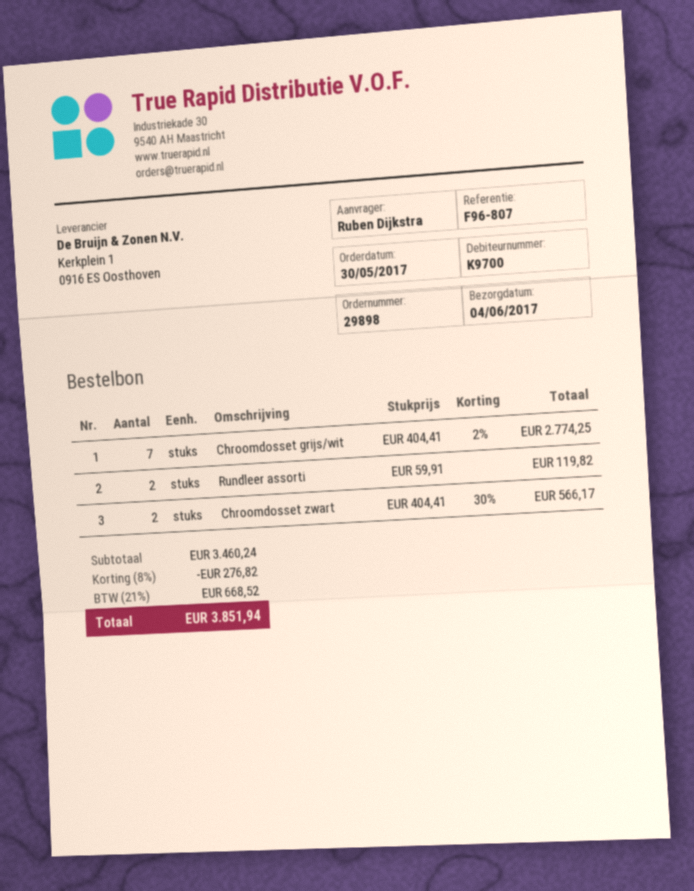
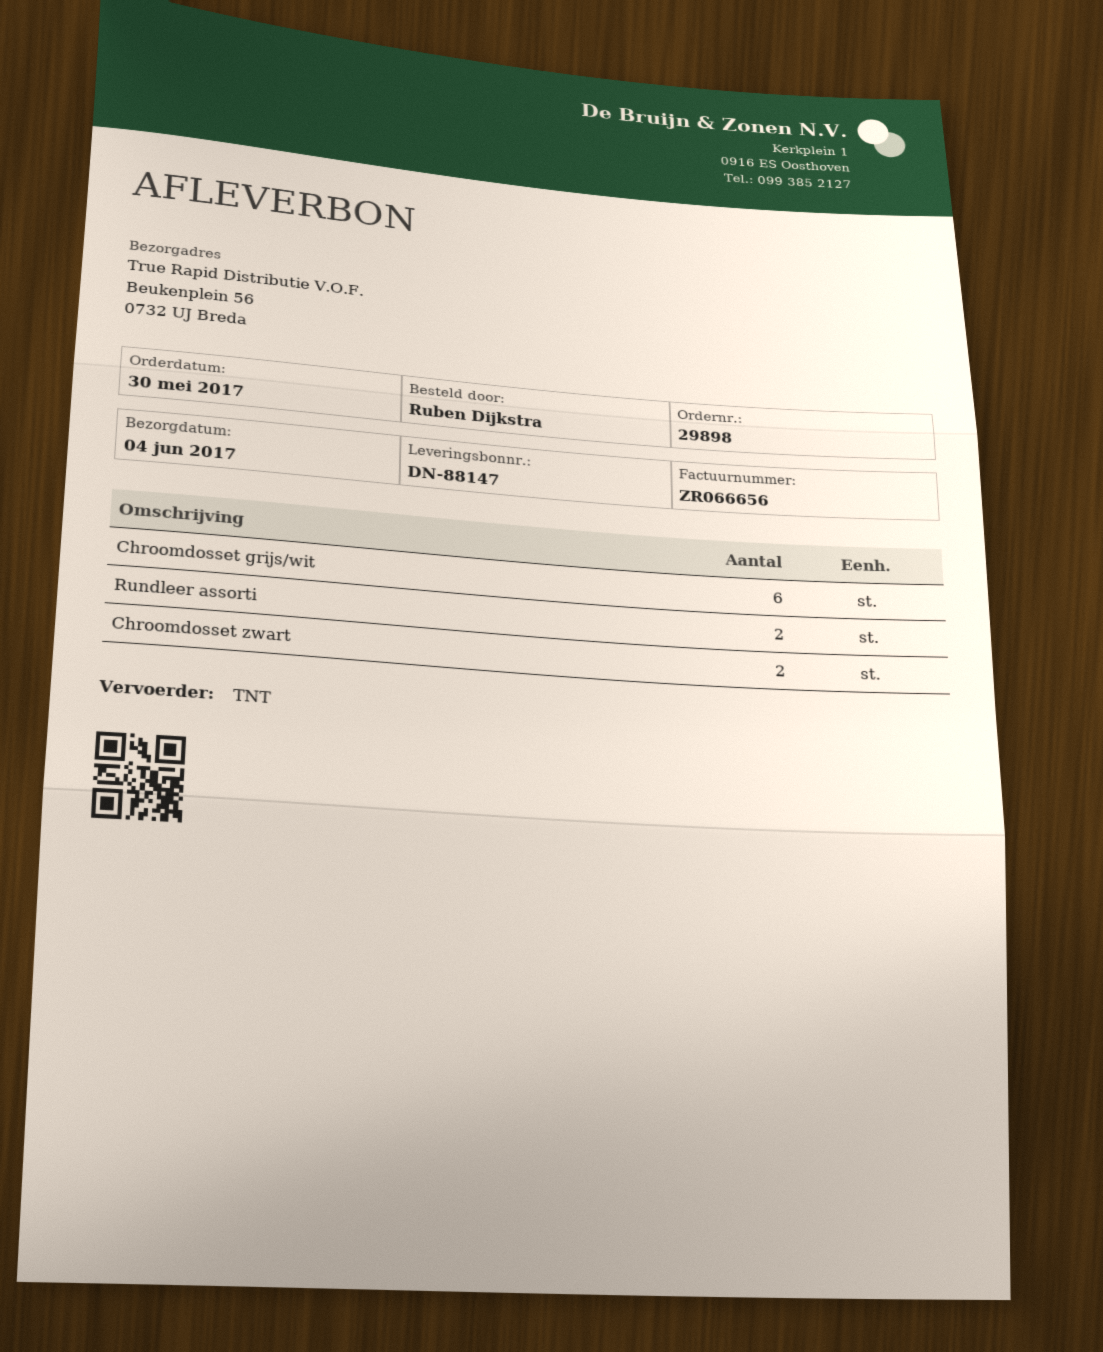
Chroomdosset grijs/wit: 7 -> 6

